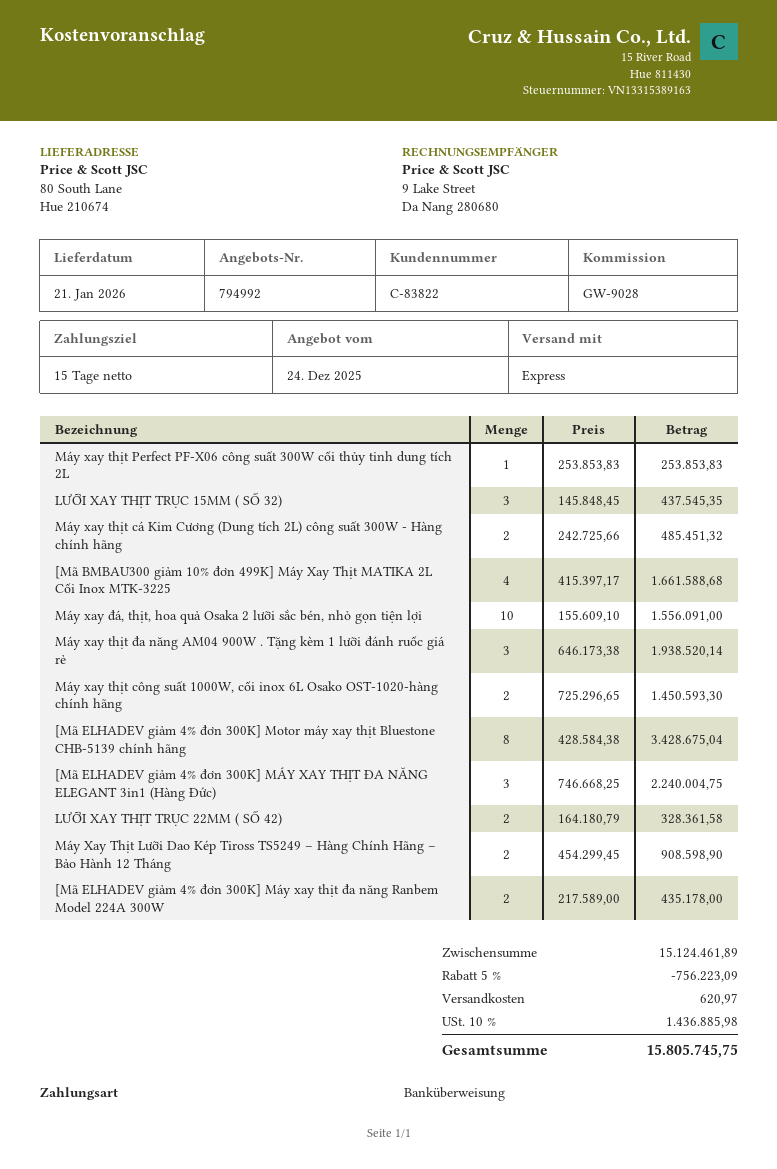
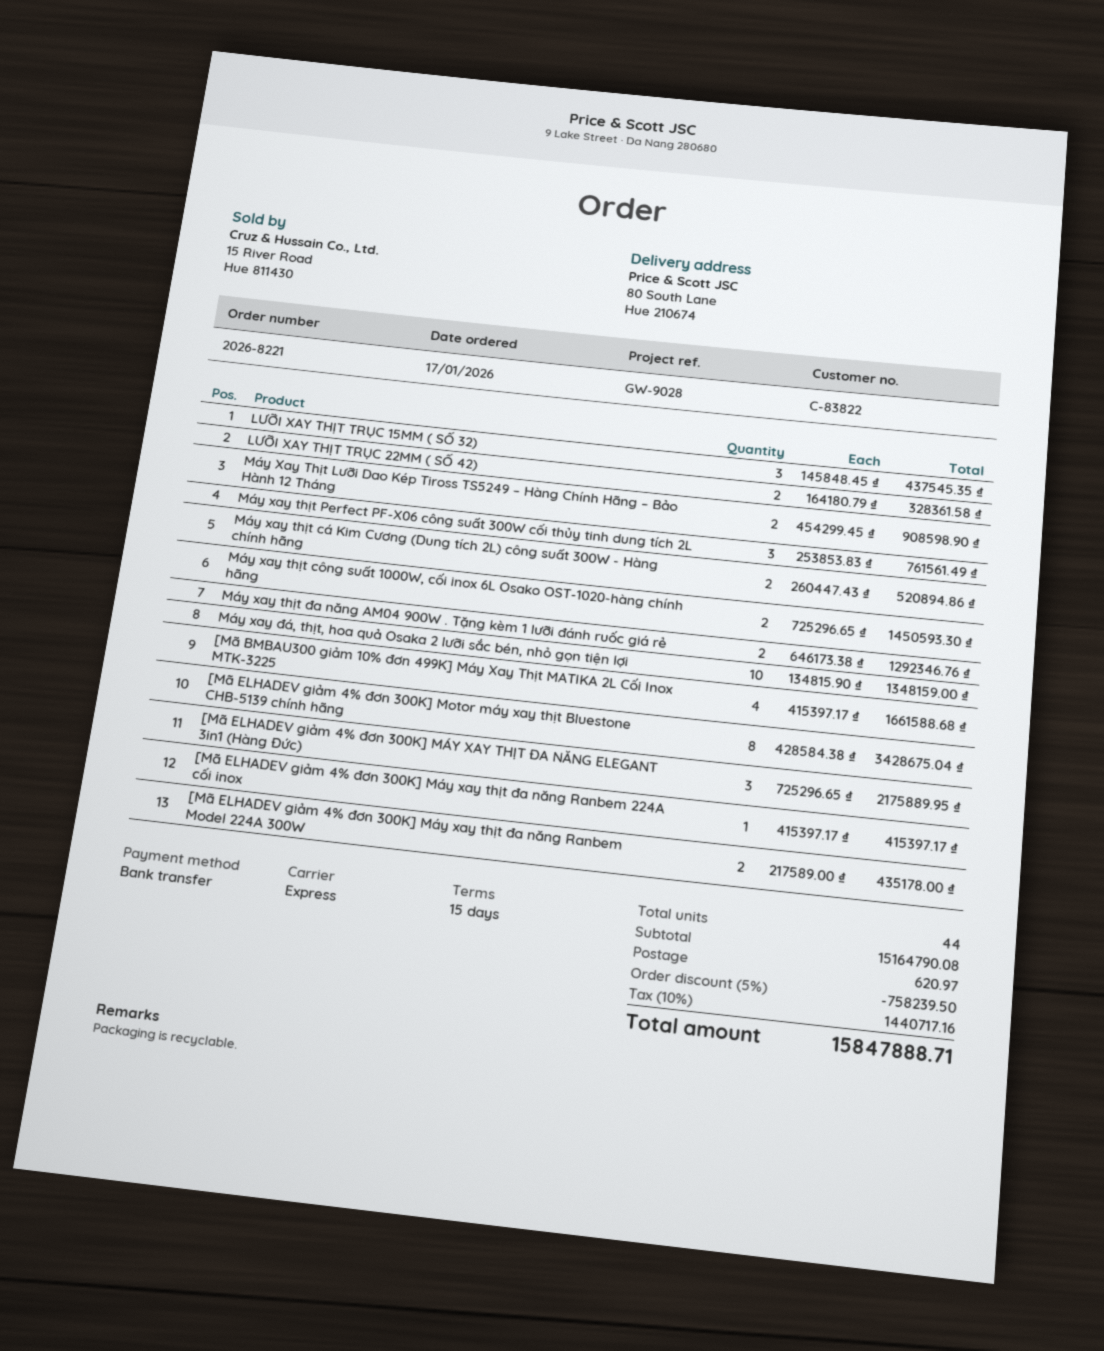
Máy xay thịt Perfect PF-X06 công suất 300W cối thủy tinh dung tích 2L: 1 x 253853.83 = 253853.83 -> 3 x 253853.83 = 761561.49
Máy xay thịt cá Kim Cương (Dung tích 2L) công suất 300W - Hàng chính hãng: 2 x 242725.66 = 485451.32 -> 2 x 260447.43 = 520894.86
Máy xay đá, thịt, hoa quả Osaka 2 lưỡi sắc bén, nhỏ gọn tiện lợi: 10 x 155609.10 = 1556091.00 -> 10 x 134815.90 = 1348159.00
Máy xay thịt đa năng AM04 900W . Tặng kèm 1 lưỡi đánh ruốc giá rẻ: 3 x 646173.38 = 1938520.14 -> 2 x 646173.38 = 1292346.76
[Mã ELHADEV giảm 4% đơn 300K] MÁY XAY THỊT ĐA NĂNG ELEGANT 3in1 (Hàng Đức): 3 x 746668.25 = 2240004.75 -> 3 x 725296.65 = 2175889.95
[Mã ELHADEV giảm 4% đơn 300K] Máy xay thịt đa năng Ranbem 224A cối inox: none -> 1 x 415397.17 = 415397.17
subtotal: 15124461.89 -> 15164790.08
discount: 5% = 756223.09 -> 5% = 758239.50
tax: 10% = 1436885.98 -> 10% = 1440717.16
total: 15805745.75 -> 15847888.71

